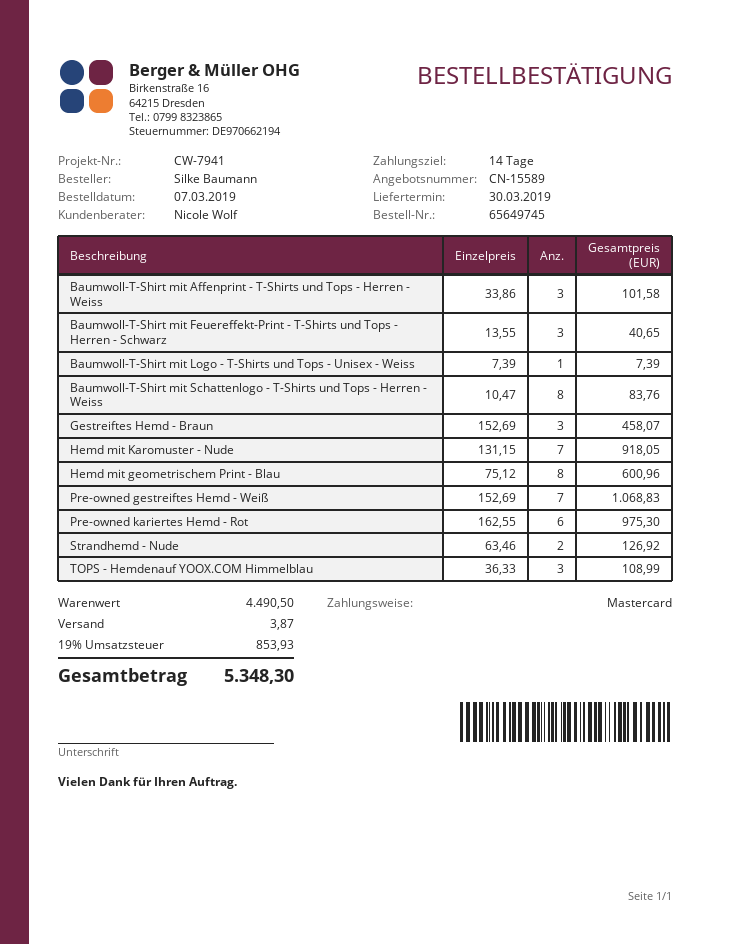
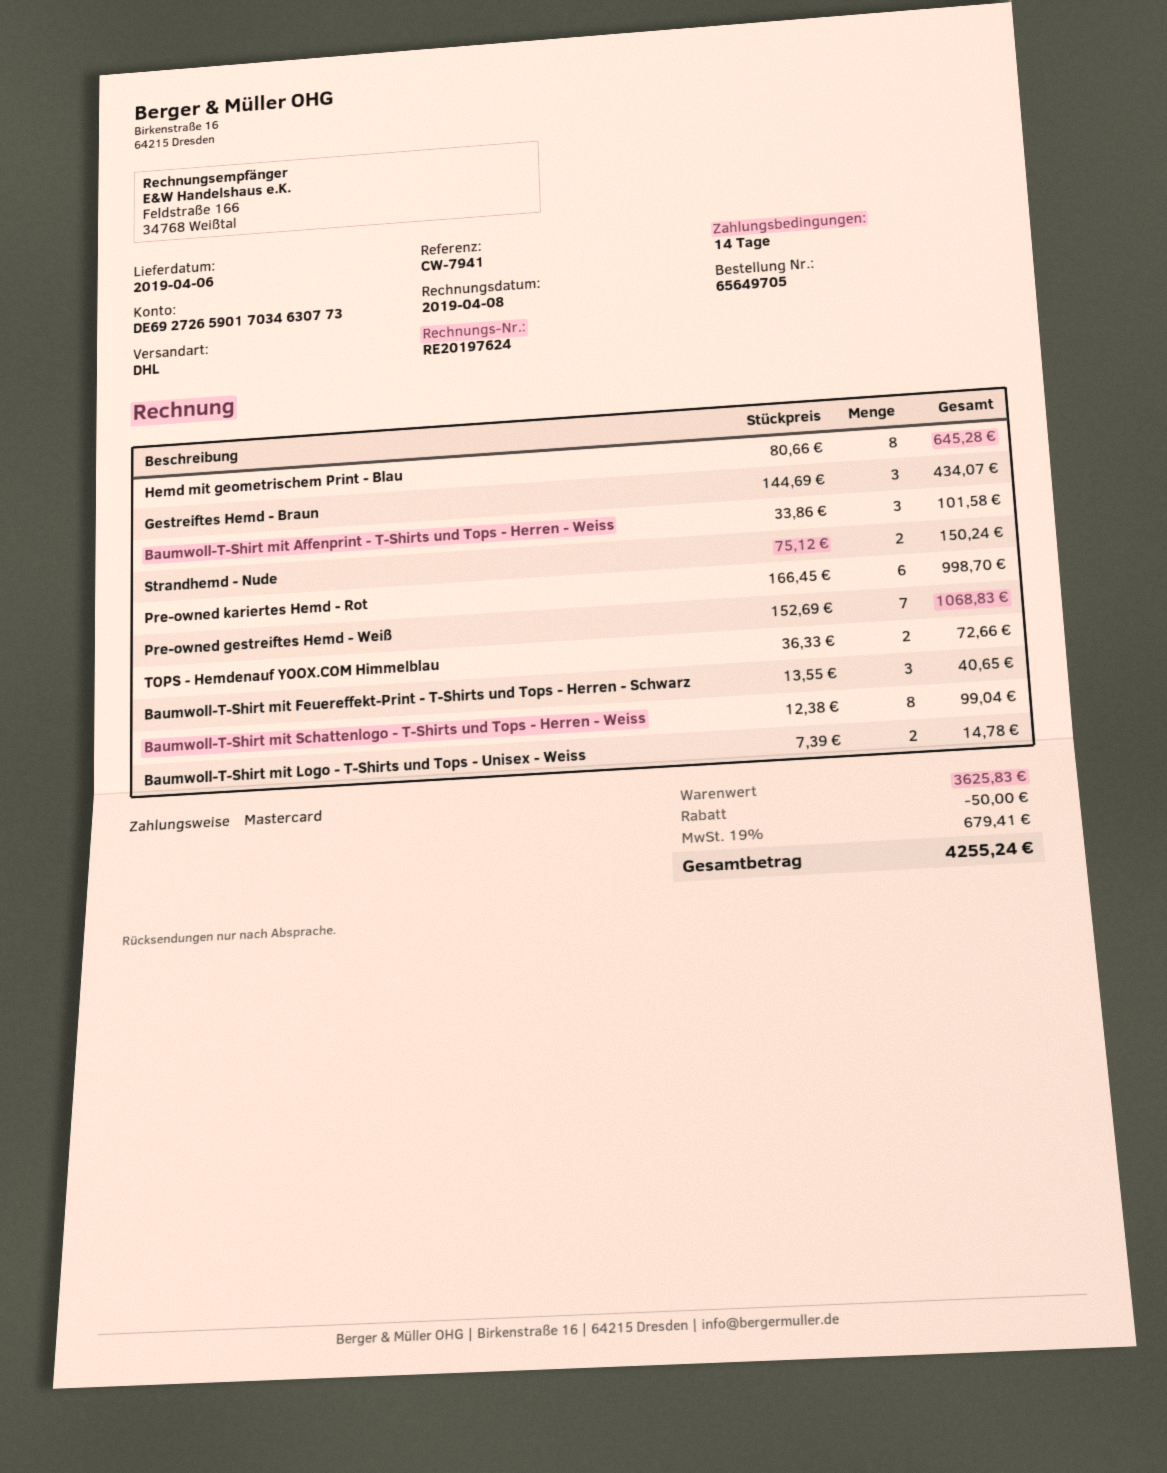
order number: 65649745 -> 65649705
delivery date: 2019-03-30 -> 2019-04-06
Baumwoll-T-Shirt mit Logo - T-Shirts und Tops - Unisex - Weiss: 1 x 7.39 = 7.39 -> 2 x 7.39 = 14.78
Baumwoll-T-Shirt mit Schattenlogo - T-Shirts und Tops - Herren - Weiss: 8 x 10.47 = 83.76 -> 8 x 12.38 = 99.04
Gestreiftes Hemd - Braun: 3 x 152.69 = 458.07 -> 3 x 144.69 = 434.07
Hemd mit Karomuster - Nude: 7 x 131.15 = 918.05 -> none
Hemd mit geometrischem Print - Blau: 8 x 75.12 = 600.96 -> 8 x 80.66 = 645.28
Pre-owned kariertes Hemd - Rot: 6 x 162.55 = 975.30 -> 6 x 166.45 = 998.70
Strandhemd - Nude: 2 x 63.46 = 126.92 -> 2 x 75.12 = 150.24
TOPS - Hemdenauf YOOX.COM Himmelblau: 3 x 36.33 = 108.99 -> 2 x 36.33 = 72.66
subtotal: 4490.50 -> 3625.83
discount: none -> 50.00
shipping: 3.87 -> none
tax: 19% = 853.93 -> 19% = 679.41
total: 5348.30 -> 4255.24

